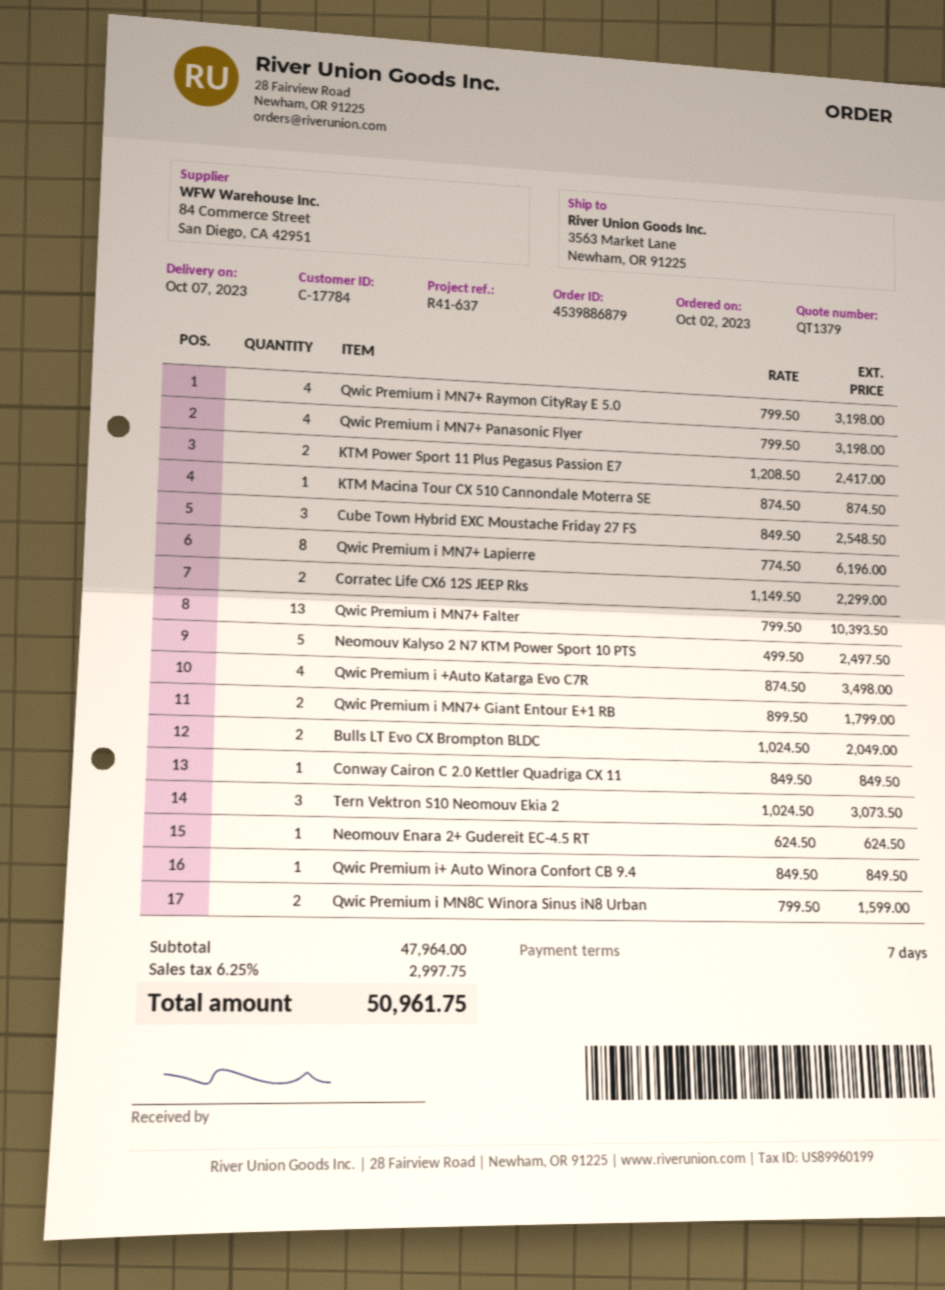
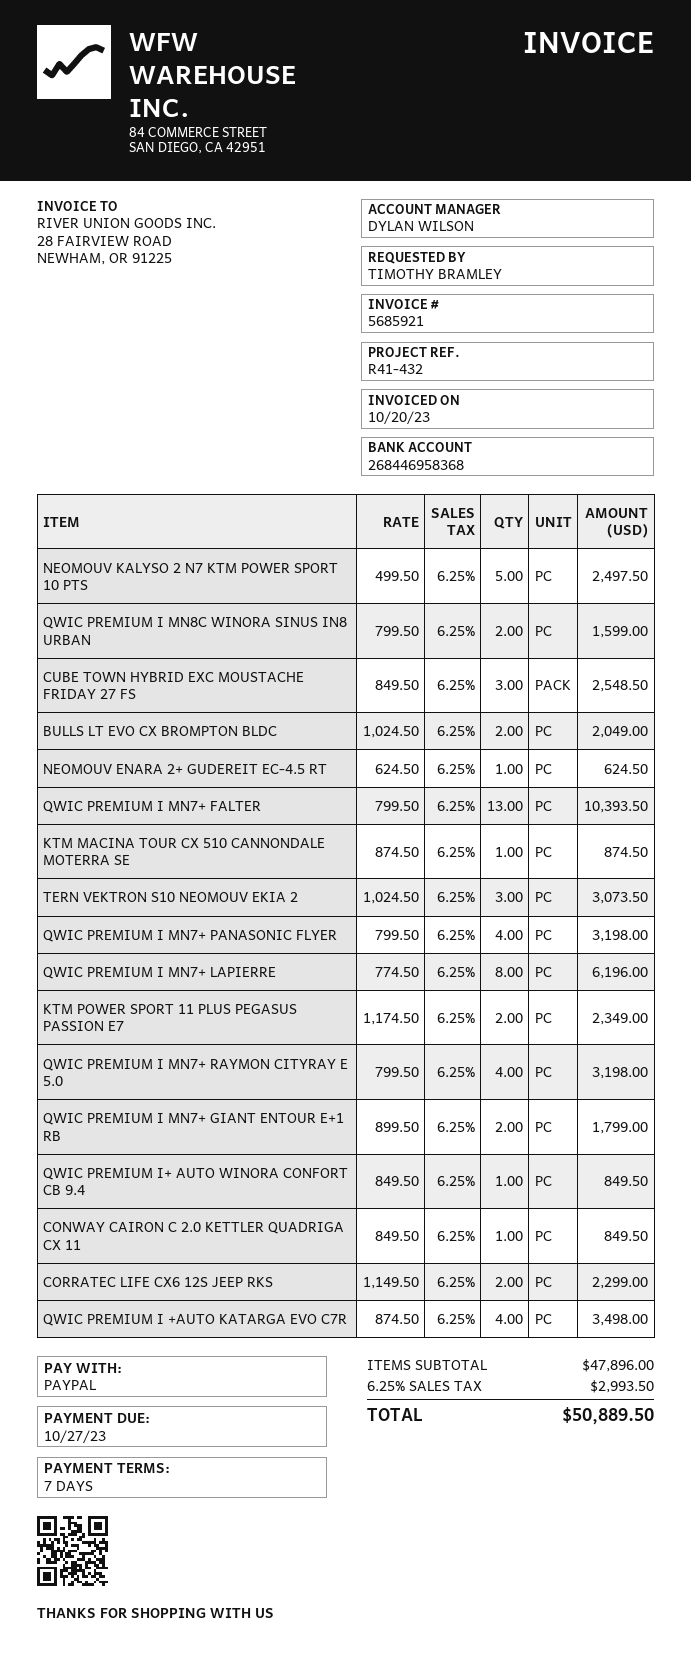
reference: R41-637 -> R41-432
KTM Power Sport 11 Plus Pegasus Passion E7: 2 x 1208.50 = 2417.00 -> 2 x 1174.50 = 2349.00
subtotal: 47964.00 -> 47896.00
tax: 6.25% = 2997.75 -> 6.25% = 2993.50
total: 50961.75 -> 50889.50

